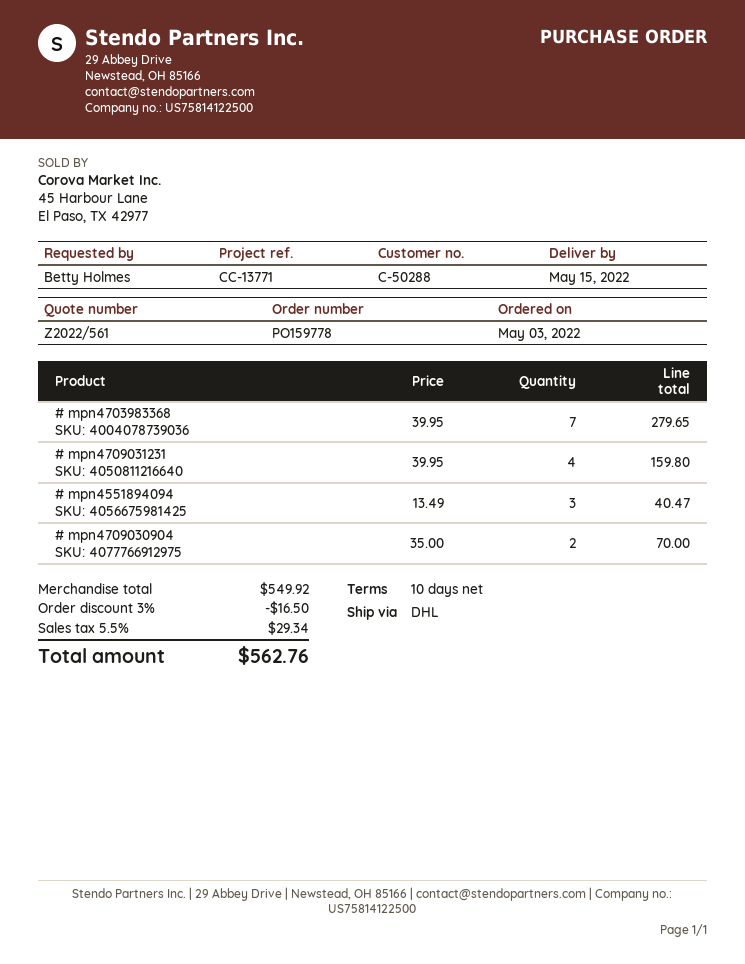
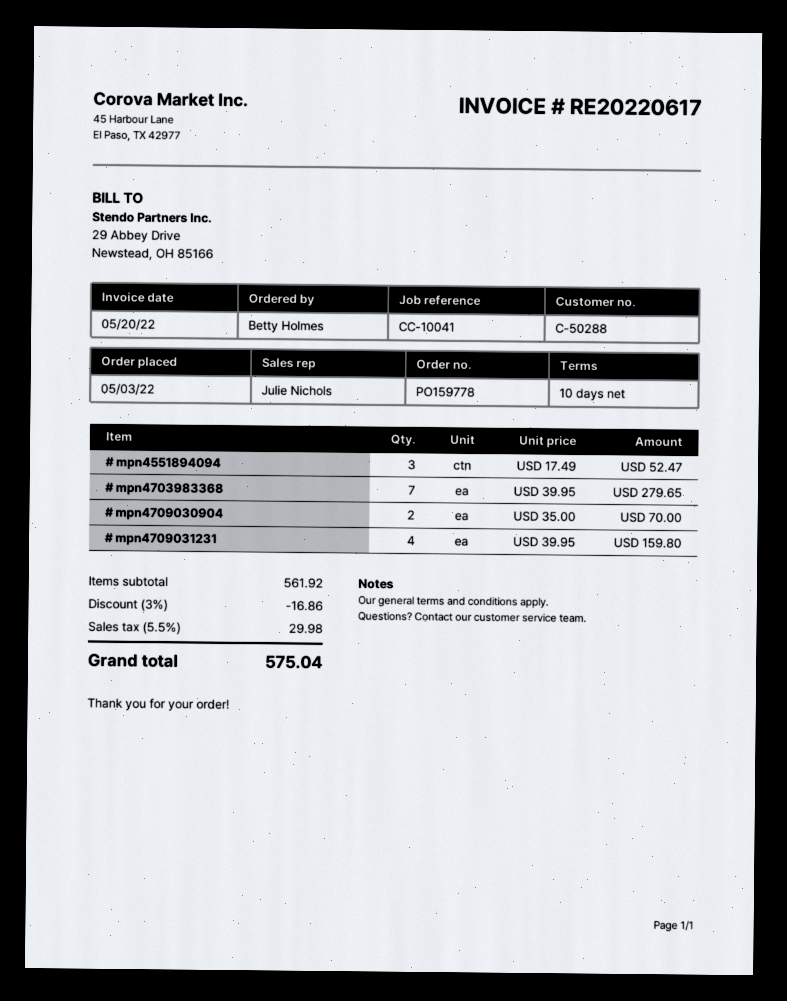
reference: CC-13771 -> CC-10041
# mpn4551894094: 3 x 13.49 = 40.47 -> 3 x 17.49 = 52.47
subtotal: 549.92 -> 561.92
discount: 3% = 16.50 -> 3% = 16.86
tax: 5.5% = 29.34 -> 5.5% = 29.98
total: 562.76 -> 575.04

